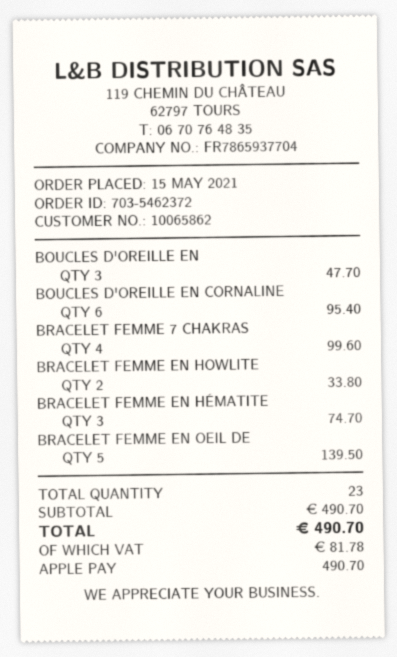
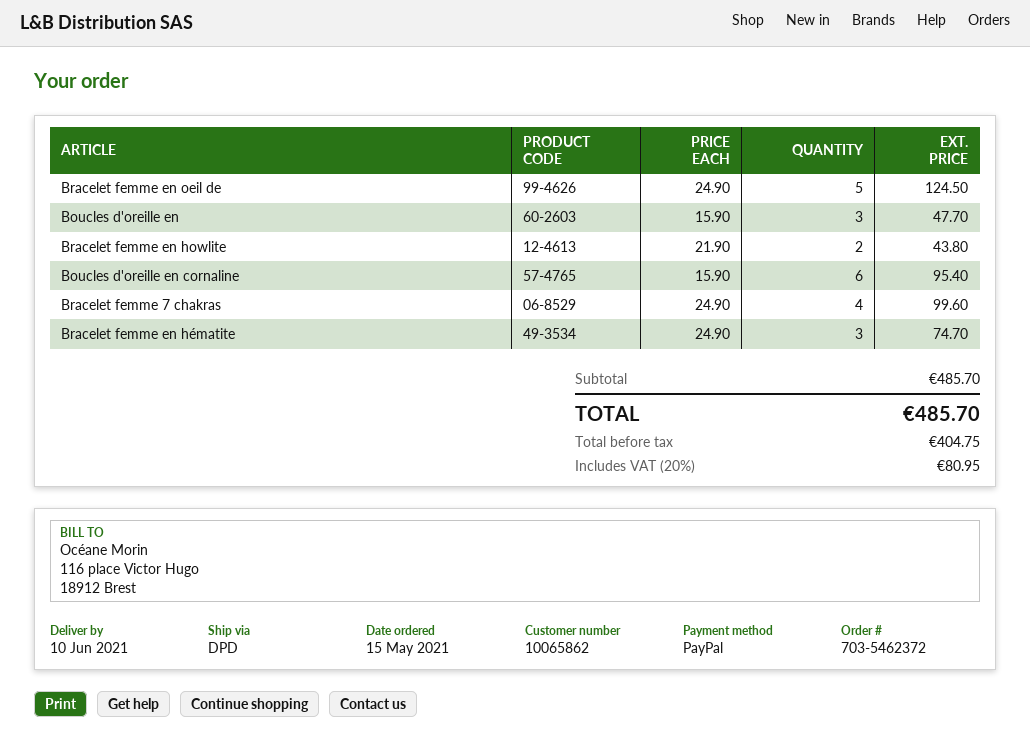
payment method: Apple Pay -> PayPal
BRACELET FEMME EN HOWLITE: 2 for 33.80 -> 2 for 43.80
BRACELET FEMME EN OEIL DE: 5 for 139.50 -> 5 for 124.50
subtotal: 490.70 -> 485.70
tax: 81.78 -> 80.95
total: 490.70 -> 485.70

